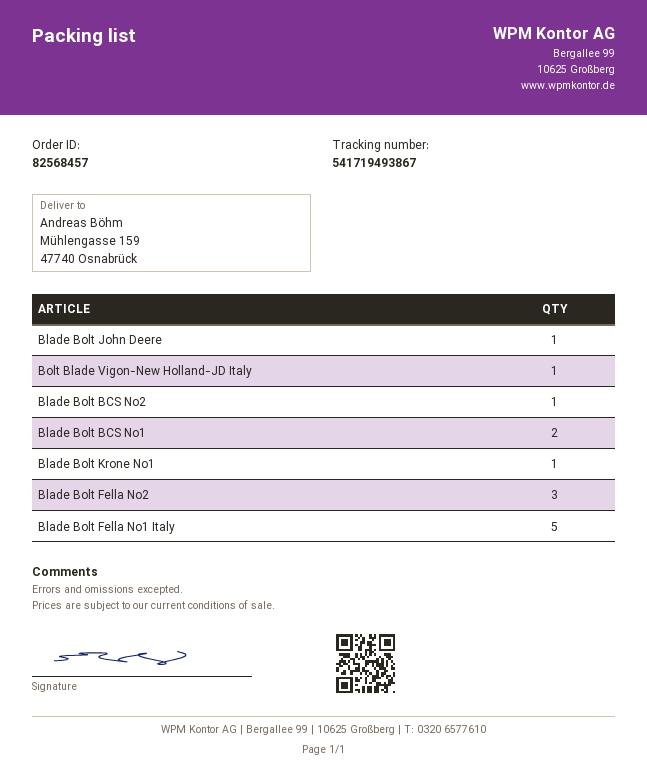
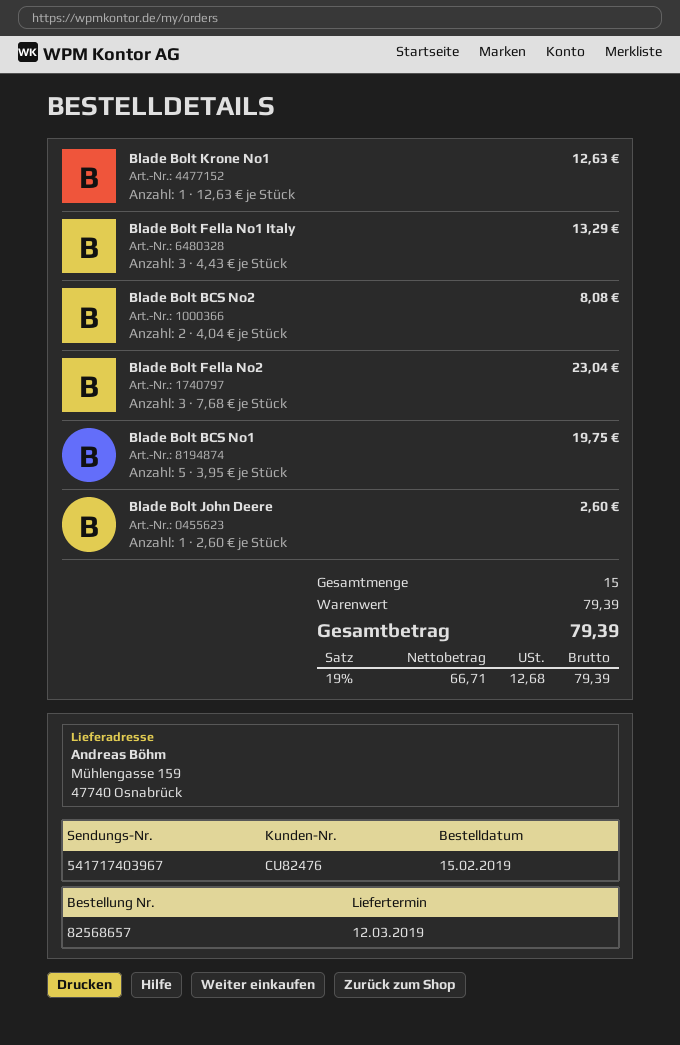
order number: 82568457 -> 82568657
tracking number: 541719493867 -> 541717403967
Bolt Blade Vigon-New Holland-JD Italy: 1 -> none
Blade Bolt BCS No2: 1 -> 2
Blade Bolt BCS No1: 2 -> 5
Blade Bolt Fella No1 Italy: 5 -> 3

